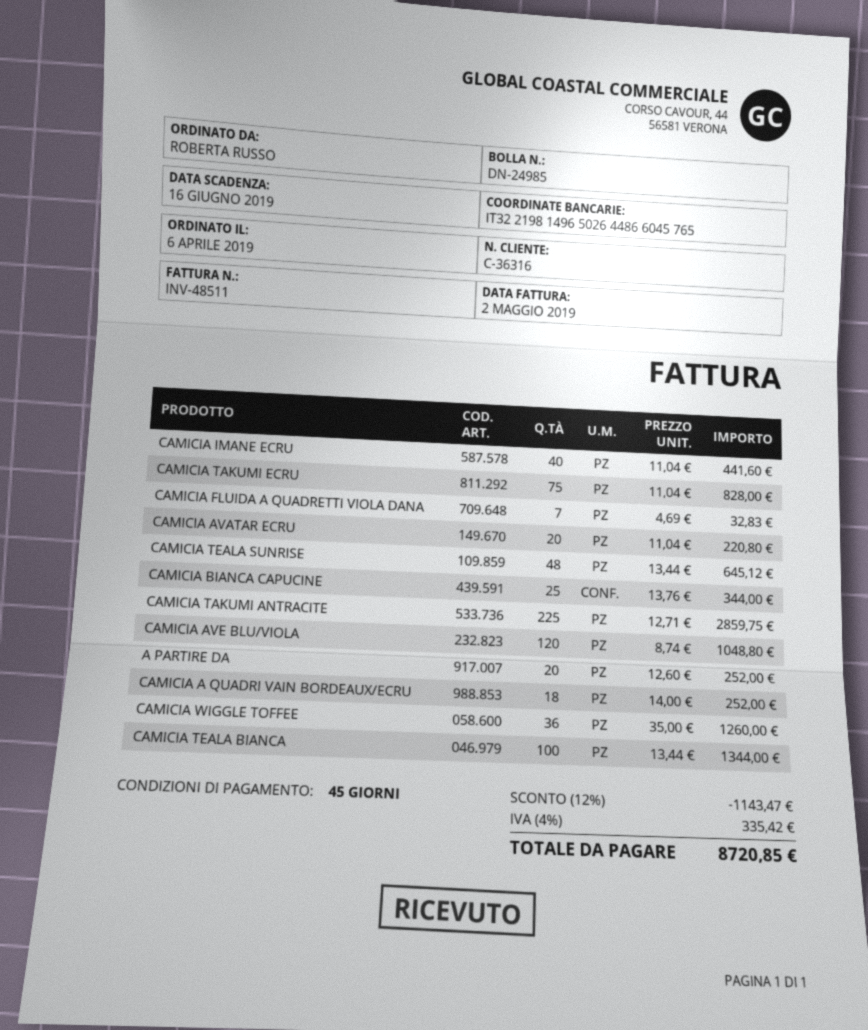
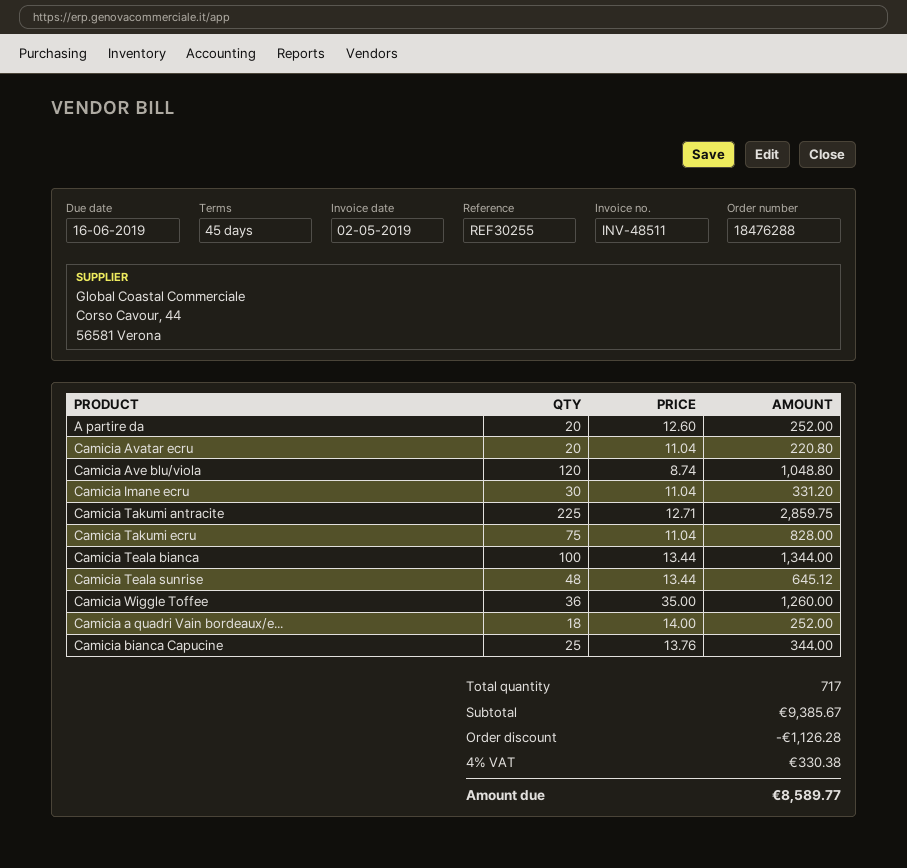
CAMICIA IMANE ECRU: 40 x 11.04 = 441.60 -> 30 x 11.04 = 331.20
CAMICIA FLUIDA A QUADRETTI VIOLA DANA: 7 x 4.69 = 32.83 -> none
discount: 1143.47 -> 1126.28
tax: 4% = 335.42 -> 4% = 330.38
total: 8720.85 -> 8589.77

